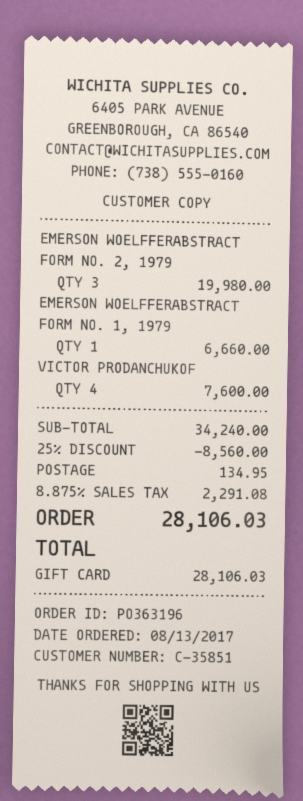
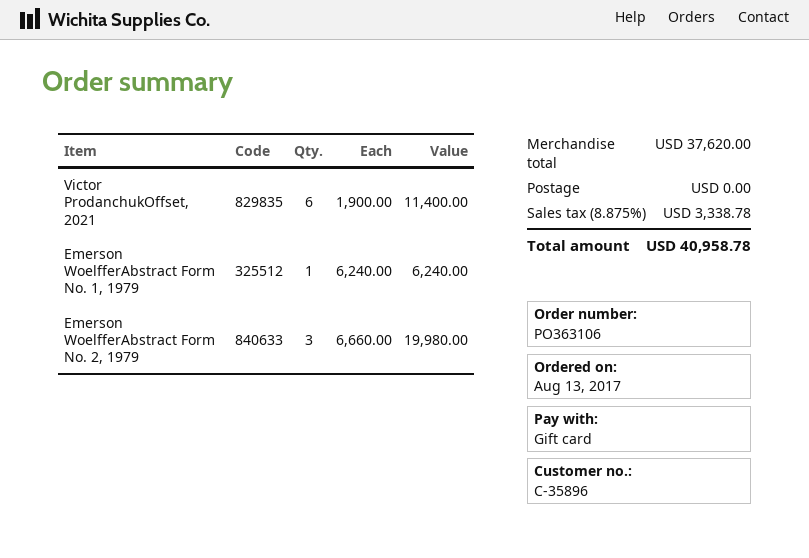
order number: PO363196 -> PO363106
customer number: C-35851 -> C-35896
EMERSON WOELFFERABSTRACT FORM NO. 1, 1979: 1 for 6660.00 -> 1 for 6240.00
VICTOR PRODANCHUKOF: 4 for 7600.00 -> 6 for 11400.00
subtotal: 34240.00 -> 37620.00
discount: 25% = 8560.00 -> none
shipping: 134.95 -> 0.00
tax: 8.875% = 2291.08 -> 8.875% = 3338.78
total: 28106.03 -> 40958.78

